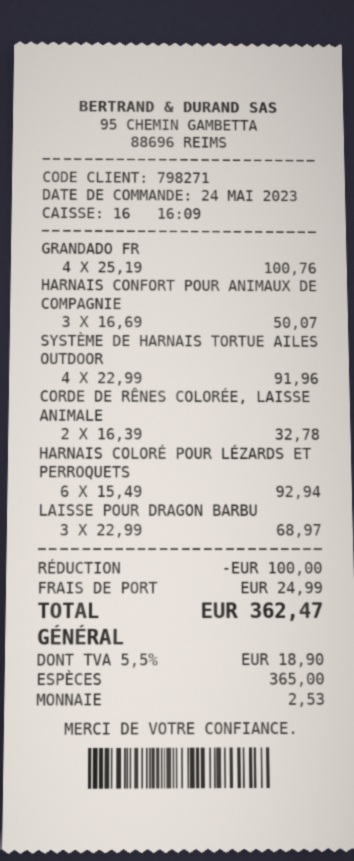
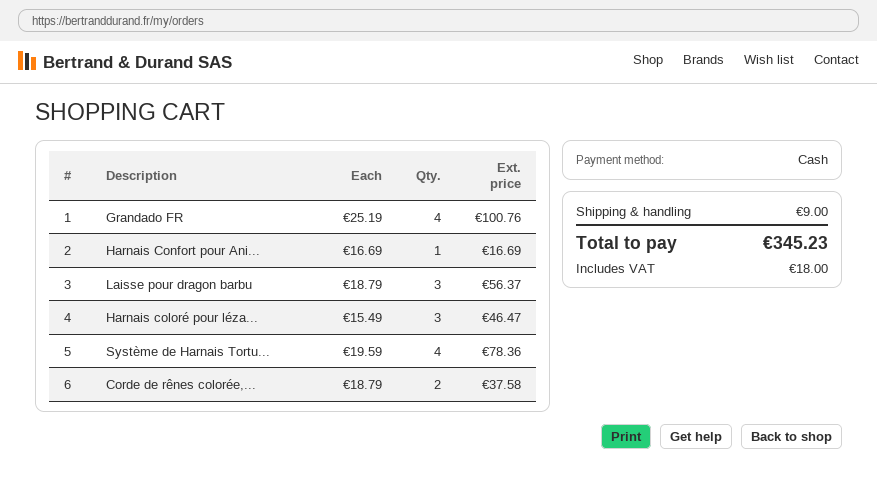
HARNAIS CONFORT POUR ANIMAUX DE COMPAGNIE: 3 x 16.69 = 50.07 -> 1 x 16.69 = 16.69
SYSTÈME DE HARNAIS TORTUE AILES OUTDOOR: 4 x 22.99 = 91.96 -> 4 x 19.59 = 78.36
CORDE DE RÊNES COLORÉE, LAISSE ANIMALE: 2 x 16.39 = 32.78 -> 2 x 18.79 = 37.58
HARNAIS COLORÉ POUR LÉZARDS ET PERROQUETS: 6 x 15.49 = 92.94 -> 3 x 15.49 = 46.47
LAISSE POUR DRAGON BARBU: 3 x 22.99 = 68.97 -> 3 x 18.79 = 56.37
discount: 100.00 -> none
shipping: 24.99 -> 9.00
tax: 18.90 -> 18.00
total: 362.47 -> 345.23

